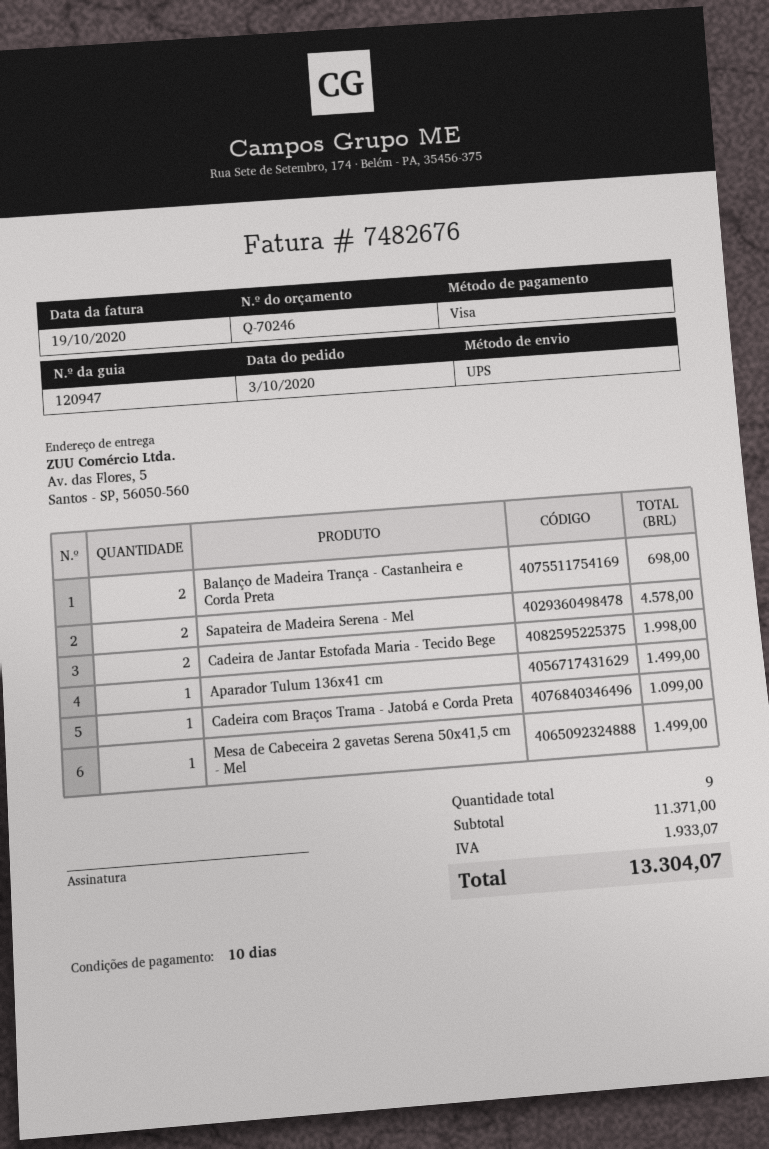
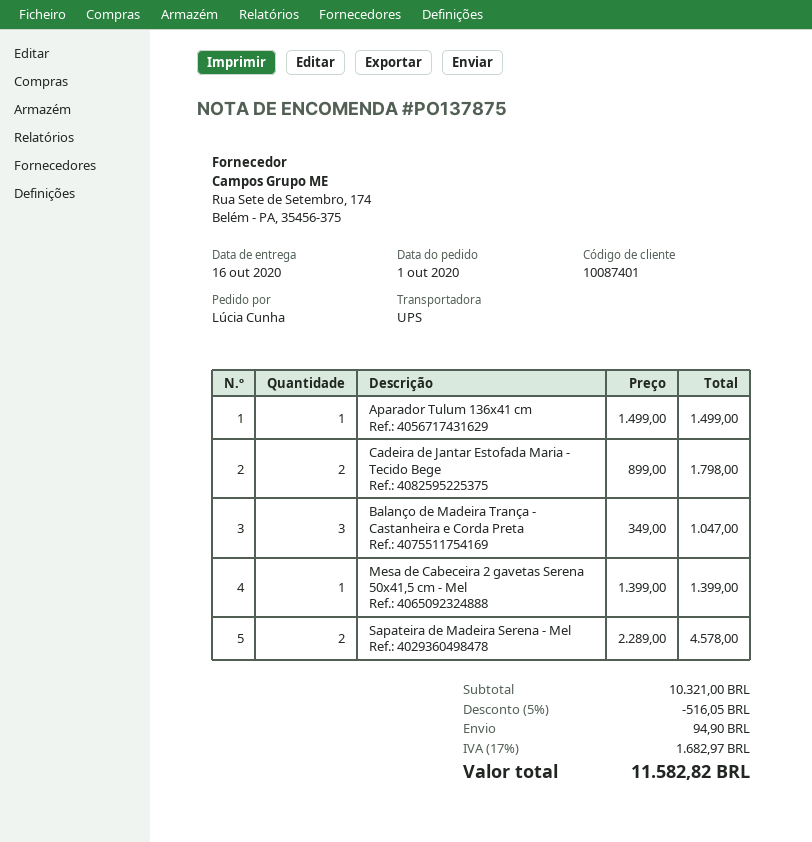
order date: 2020-10-03 -> 2020-10-01
Balanço de Madeira Trança - Castanheira e Corda Preta: 2 for 698.00 -> 3 for 1047.00
Cadeira de Jantar Estofada Maria - Tecido Bege: 2 for 1998.00 -> 2 for 1798.00
Cadeira com Braços Trama - Jatobá e Corda Preta: 1 for 1099.00 -> none
Mesa de Cabeceira 2 gavetas Serena 50x41,5 cm - Mel: 1 for 1499.00 -> 1 for 1399.00
subtotal: 11371.00 -> 10321.00
discount: none -> 5% = 516.05
shipping: none -> 94.90
tax: 1933.07 -> 1682.97
total: 13304.07 -> 11582.82

